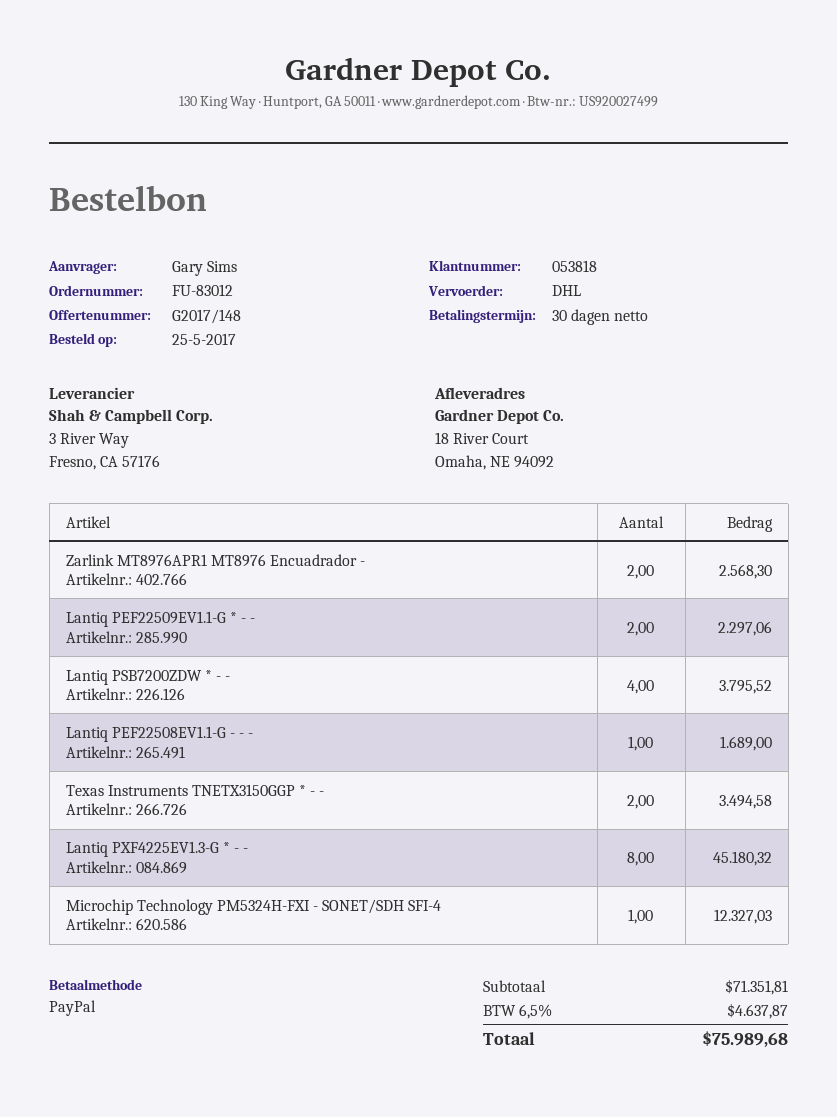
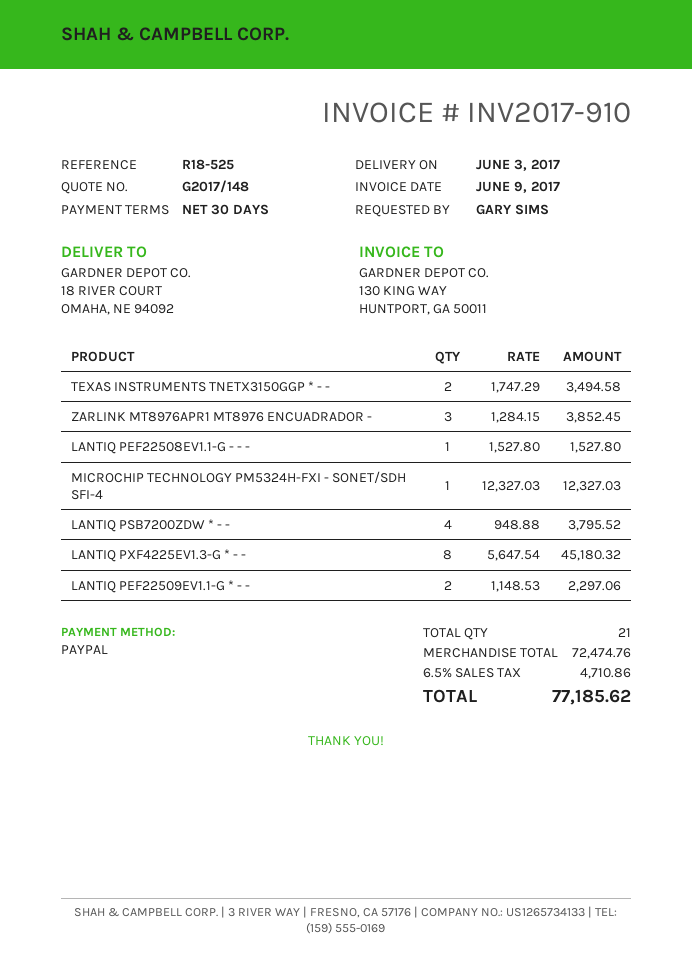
Zarlink MT8976APR1 MT8976 Encuadrador -: 2 for 2568.30 -> 3 for 3852.45
Lantiq PEF22508EV1.1-G - - -: 1 for 1689.00 -> 1 for 1527.80
subtotal: 71351.81 -> 72474.76
tax: 6.5% = 4637.87 -> 6.5% = 4710.86
total: 75989.68 -> 77185.62

